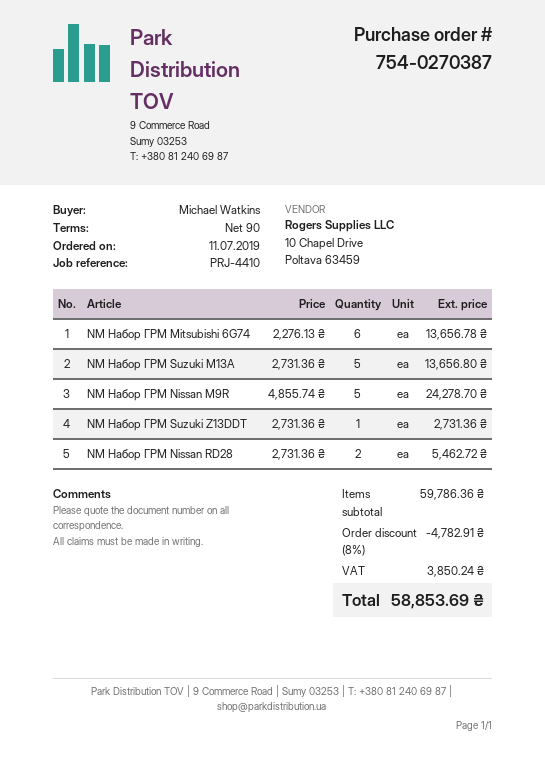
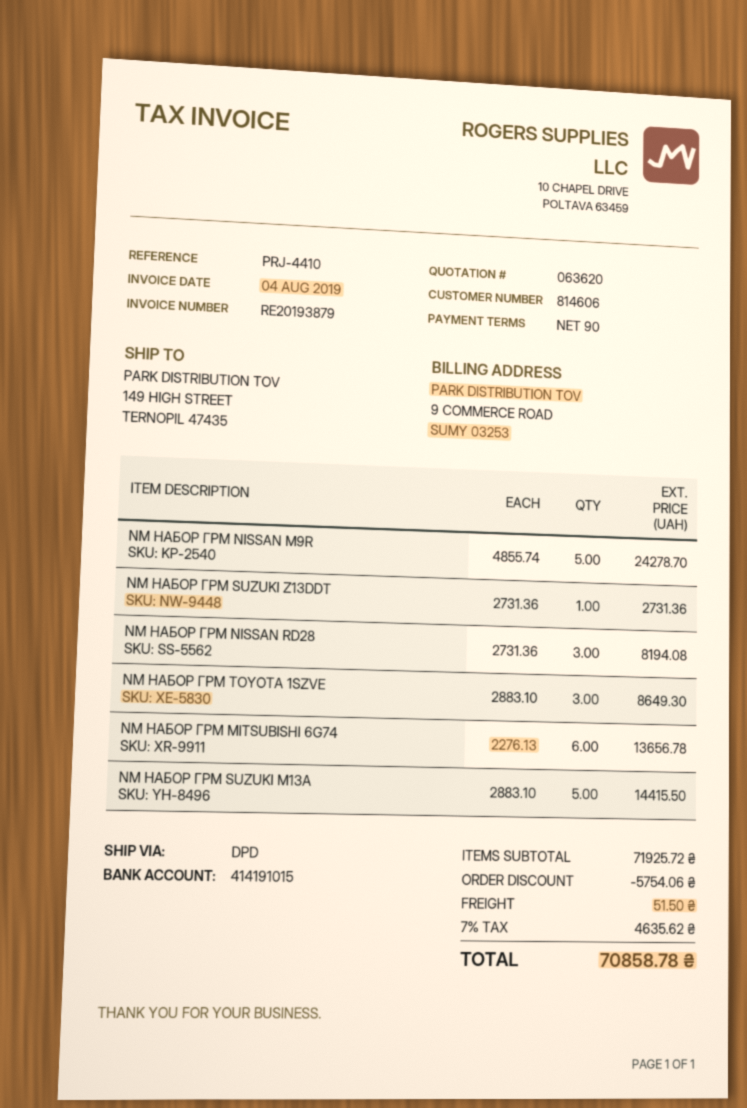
NM Набор ГРМ Suzuki M13A: 5 x 2731.36 = 13656.80 -> 5 x 2883.10 = 14415.50
NM Набор ГРМ Nissan RD28: 2 x 2731.36 = 5462.72 -> 3 x 2731.36 = 8194.08
NM НАБОР ГРМ TOYOTA 1SZVE: none -> 3 x 2883.10 = 8649.30
subtotal: 59786.36 -> 71925.72
discount: 4782.91 -> 5754.06
shipping: none -> 51.50
tax: 3850.24 -> 4635.62
total: 58853.69 -> 70858.78

